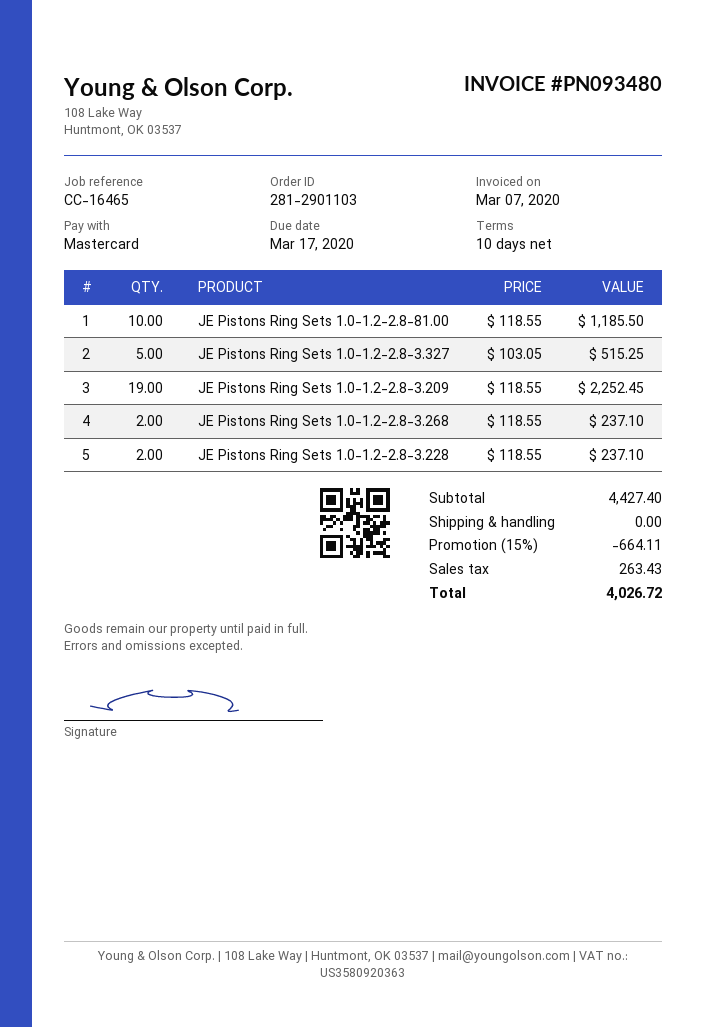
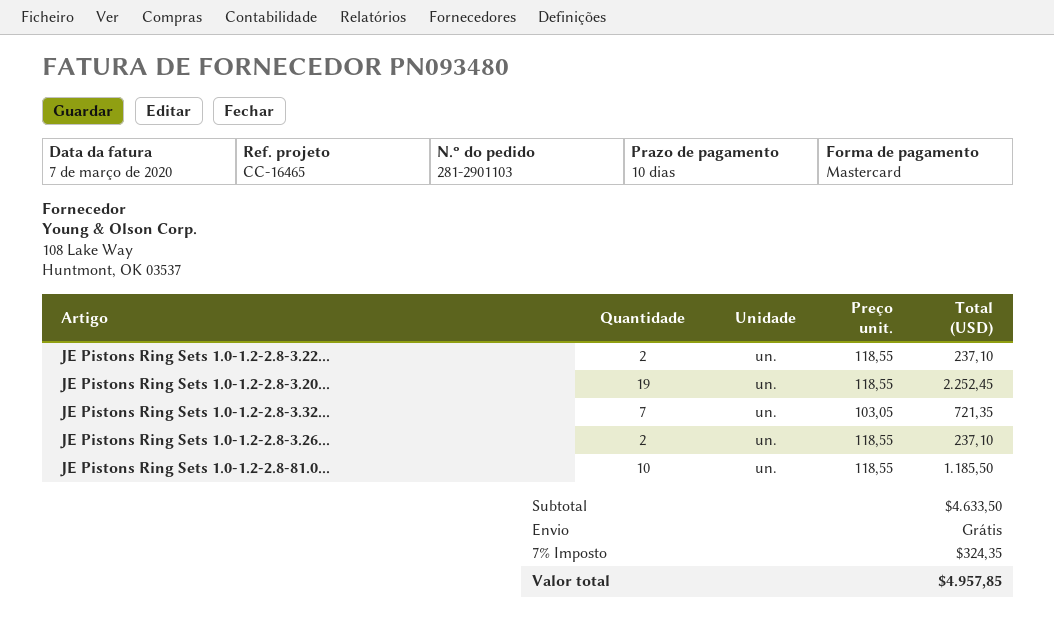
JE Pistons Ring Sets 1.0-1.2-2.8-3.327: 5 x 103.05 = 515.25 -> 7 x 103.05 = 721.35
subtotal: 4427.40 -> 4633.50
discount: 15% = 664.11 -> none
tax: 263.43 -> 324.35
total: 4026.72 -> 4957.85

